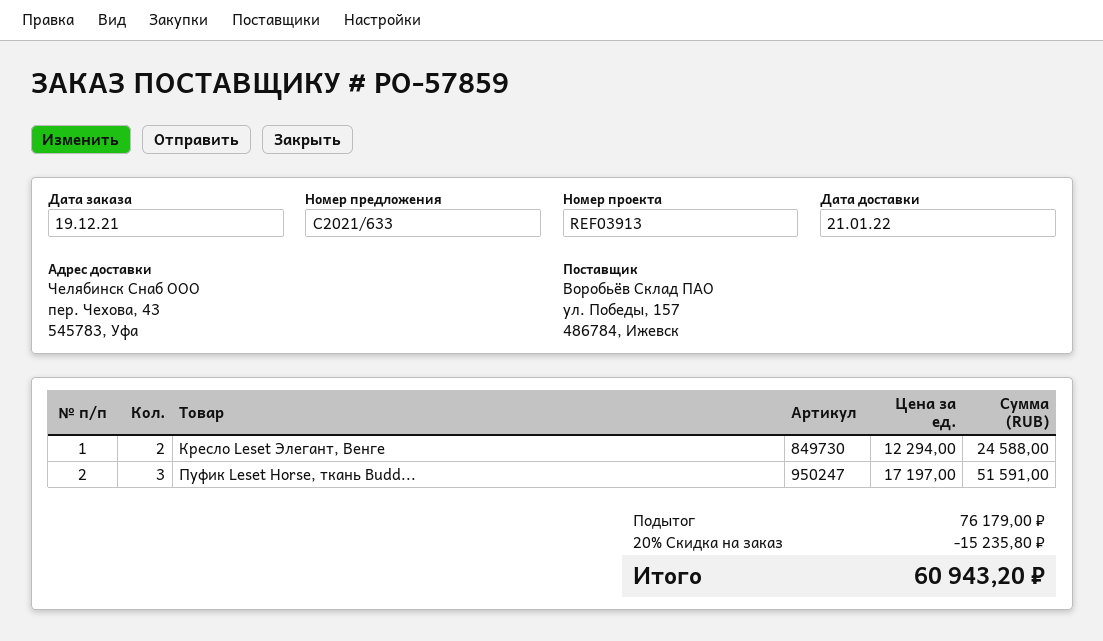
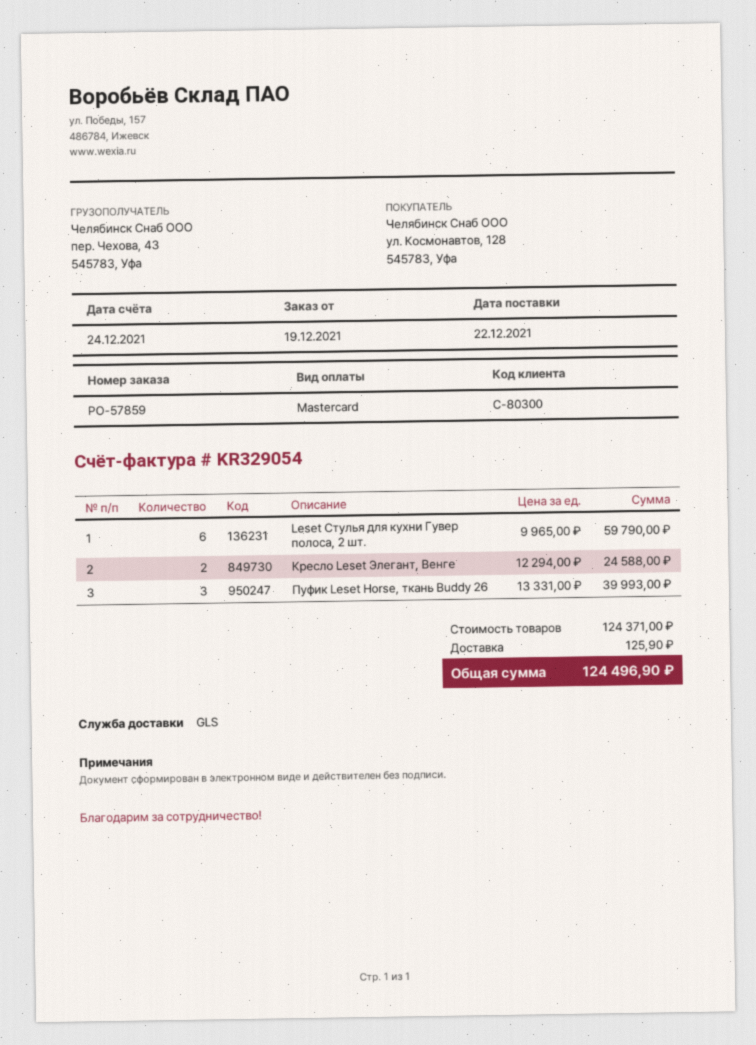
delivery date: 2022-01-21 -> 2021-12-22
Пуфик Leset Horse, ткань Budd...: 3 x 17197.00 = 51591.00 -> 3 x 13331.00 = 39993.00
Leset Стулья для кухни Гувер полоса, 2 шт.: none -> 6 x 9965.00 = 59790.00
subtotal: 76179.00 -> 124371.00
discount: 20% = 15235.80 -> none
shipping: none -> 125.90
total: 60943.20 -> 124496.90

